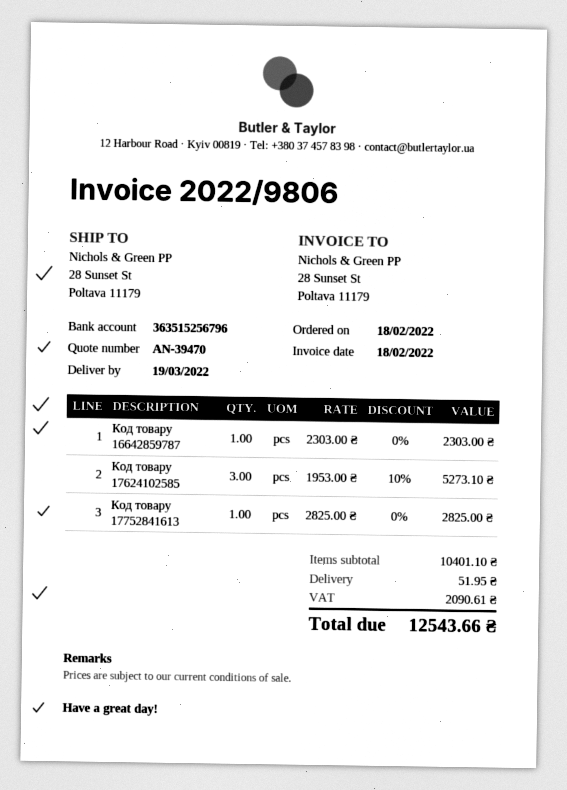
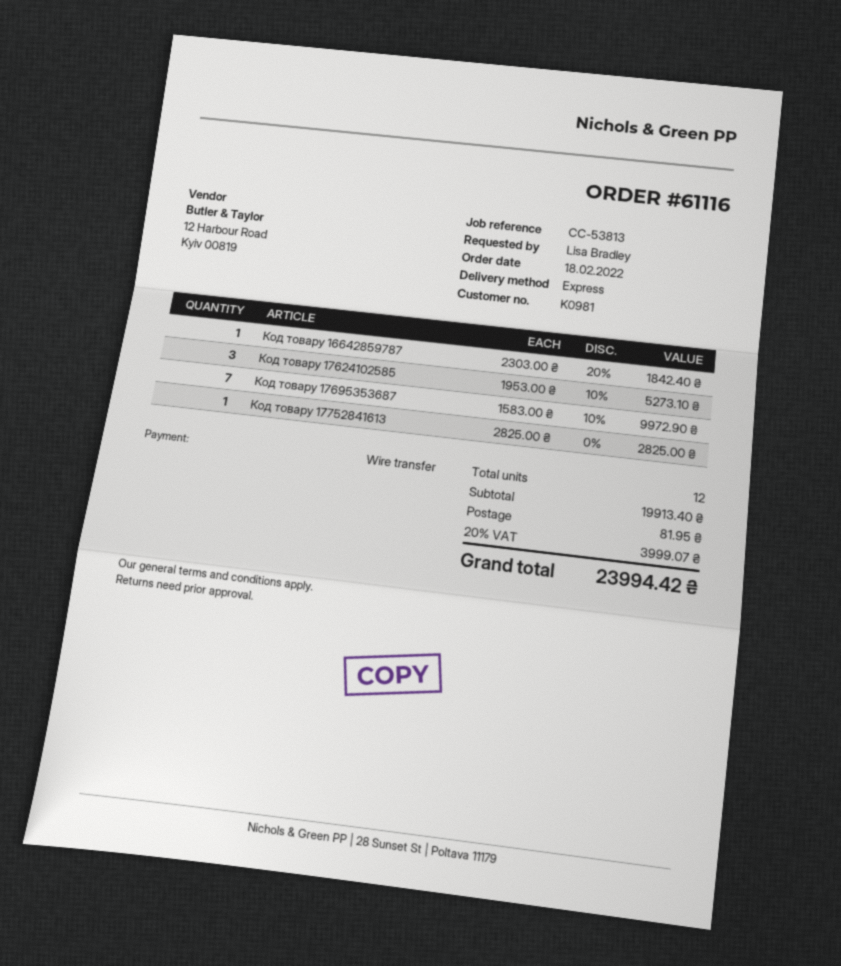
Код товару 16642859787: 1 x 2303.00 = 2303.00 -> 1 x 2303.00 - 20% = 1842.40
Код товару 17695353687: none -> 7 x 1583.00 - 10% = 9972.90
subtotal: 10401.10 -> 19913.40
shipping: 51.95 -> 81.95
tax: 2090.61 -> 3999.07
total: 12543.66 -> 23994.42

